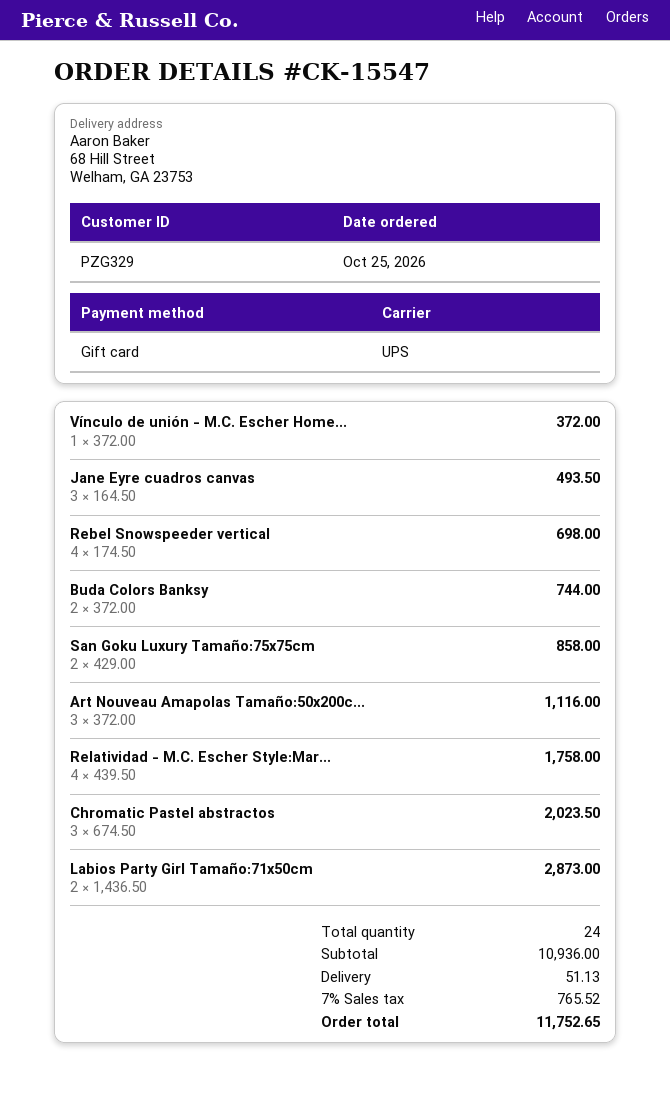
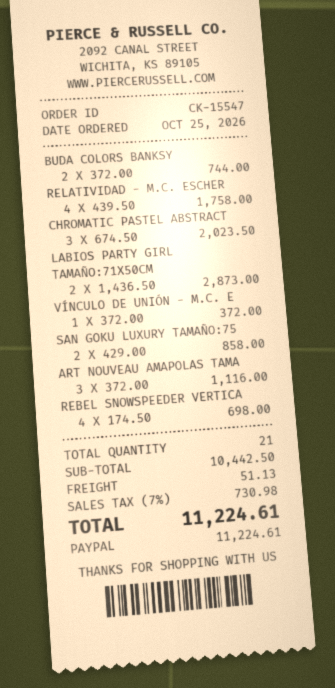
payment method: gift card -> PayPal
Jane Eyre cuadros canvas: 3 x 164.50 = 493.50 -> none
total quantity: 24 -> 21
subtotal: 10936.00 -> 10442.50
tax: 7% = 765.52 -> 7% = 730.98
total: 11752.65 -> 11224.61

